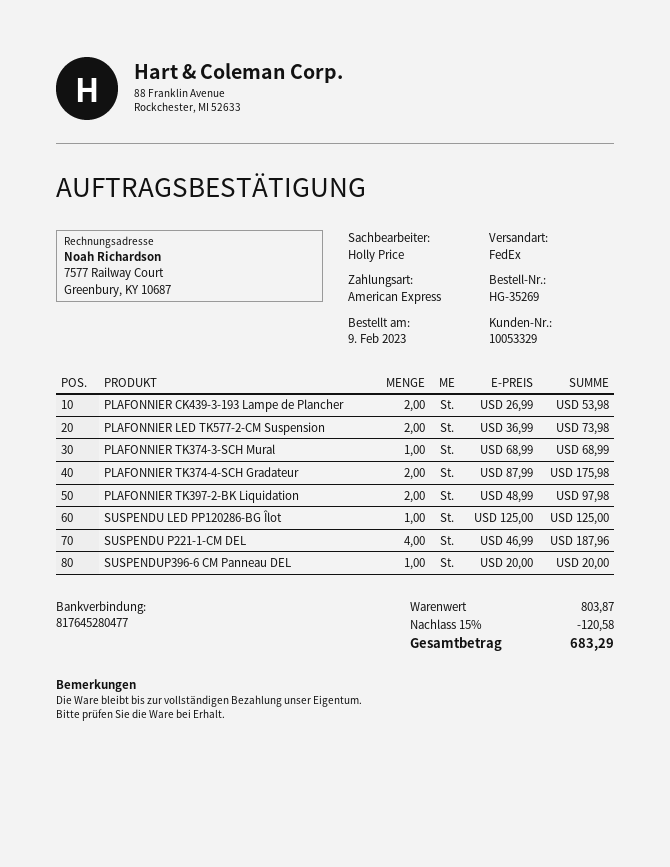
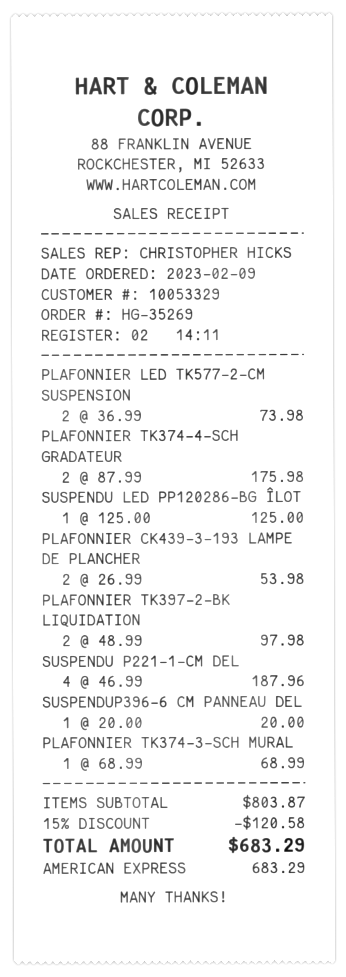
sales rep: Holly Price -> CHRISTOPHER HICKS

